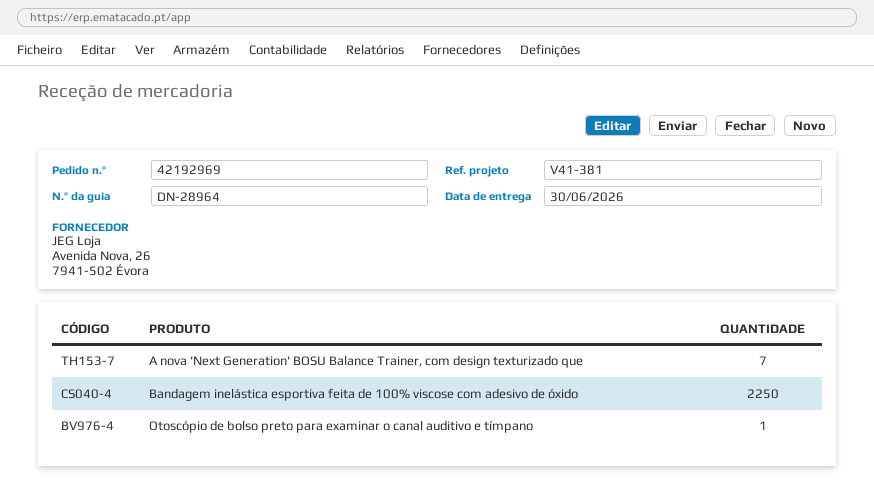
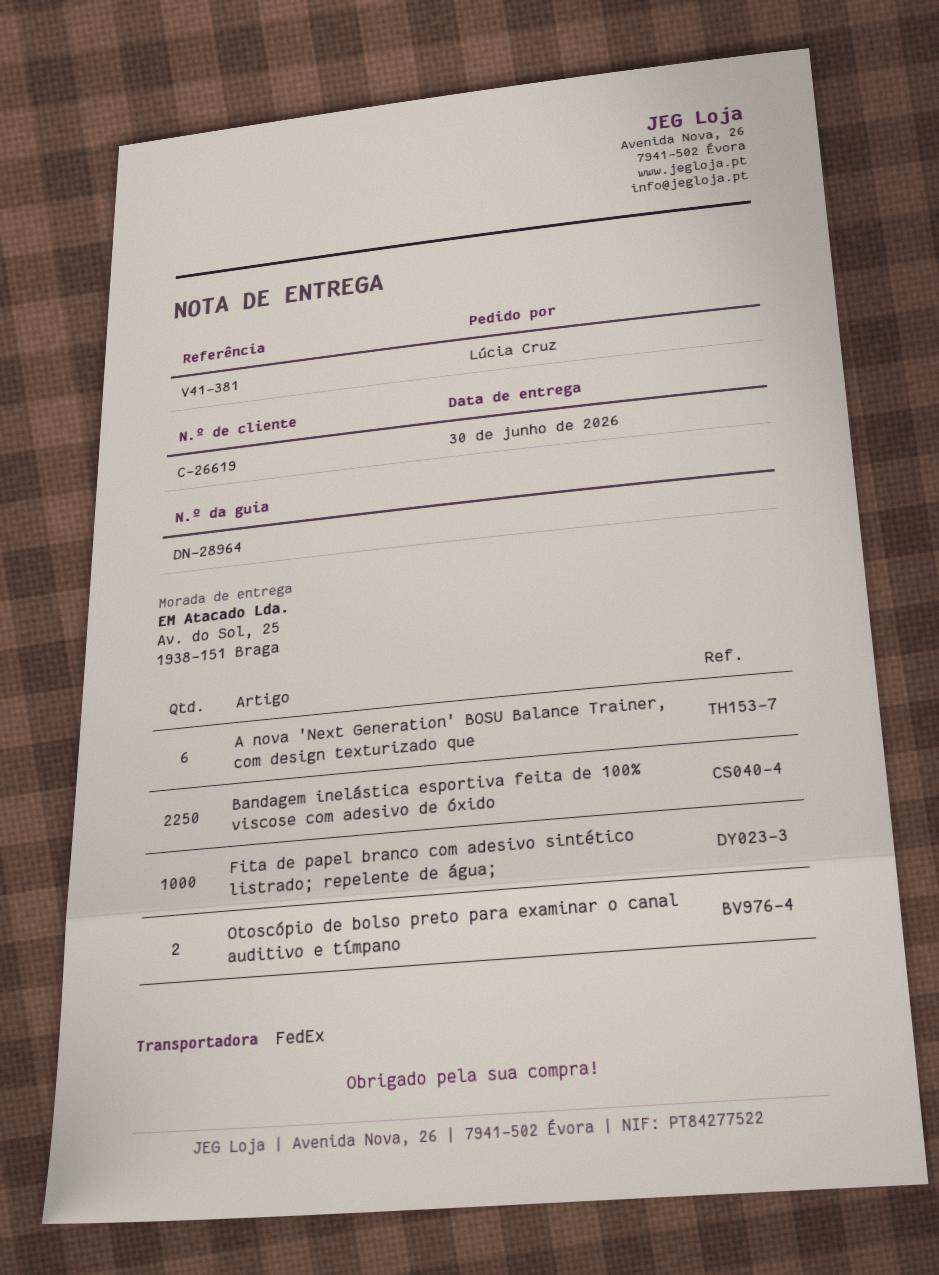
A nova 'Next Generation' BOSU Balance Trainer, com design texturizado que: 7 -> 6
Otoscópio de bolso preto para examinar o canal auditivo e tímpano: 1 -> 2
Fita de papel branco com adesivo sintético listrado; repelente de água;: none -> 1000

